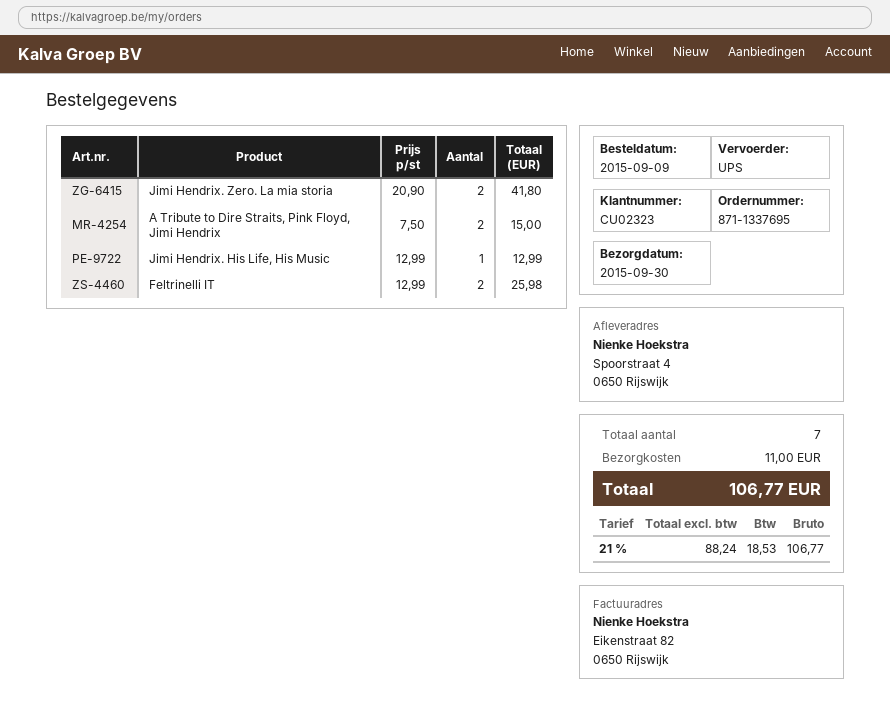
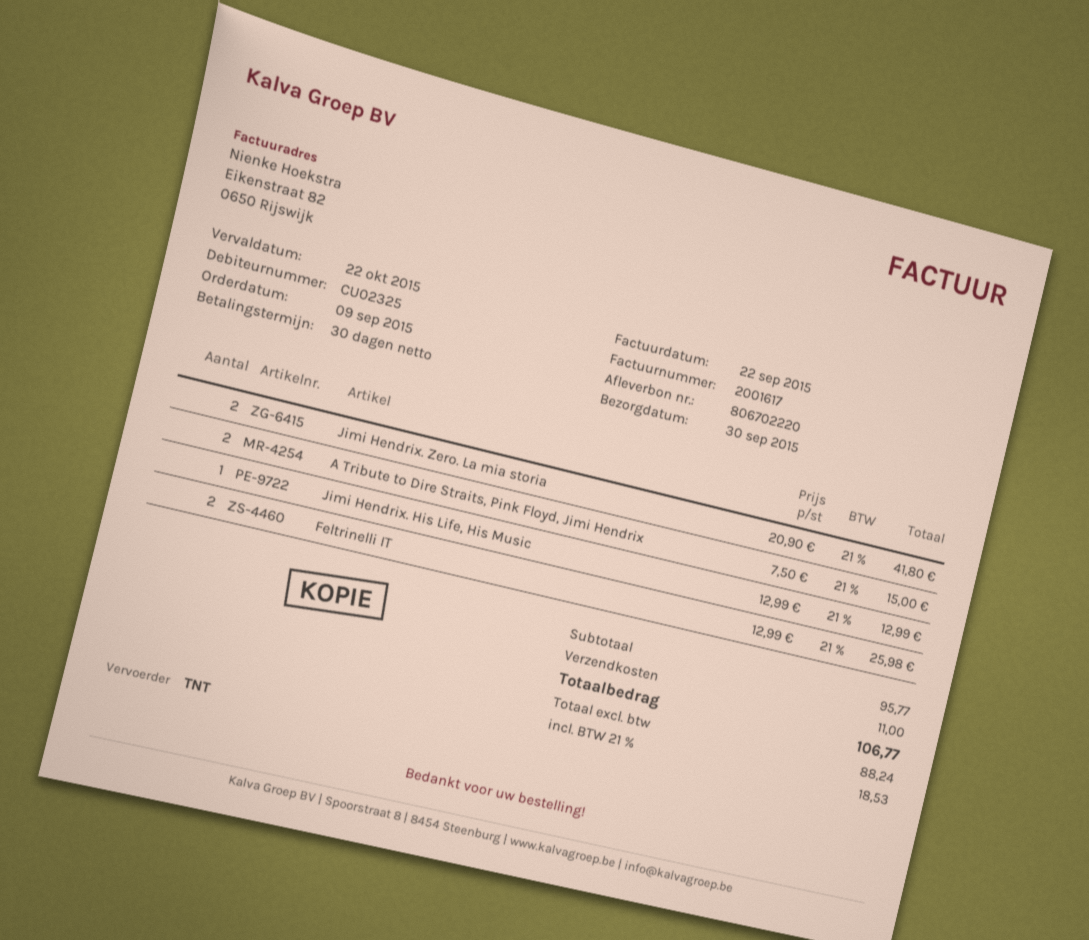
customer number: CU02323 -> CU02325
shipping method: UPS -> TNT

